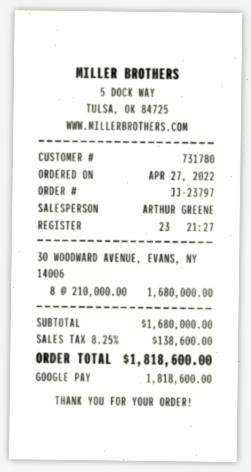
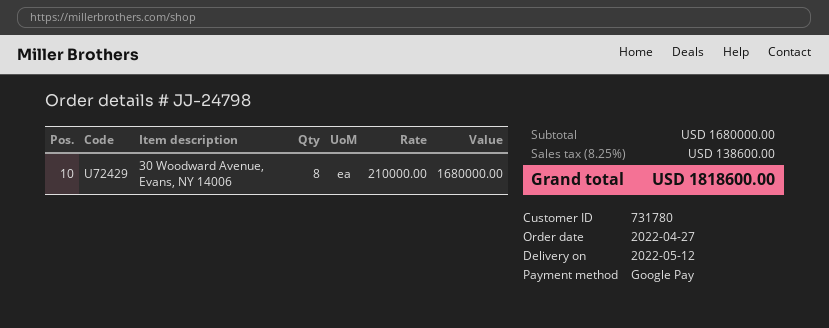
order number: JJ-23797 -> JJ-24798

